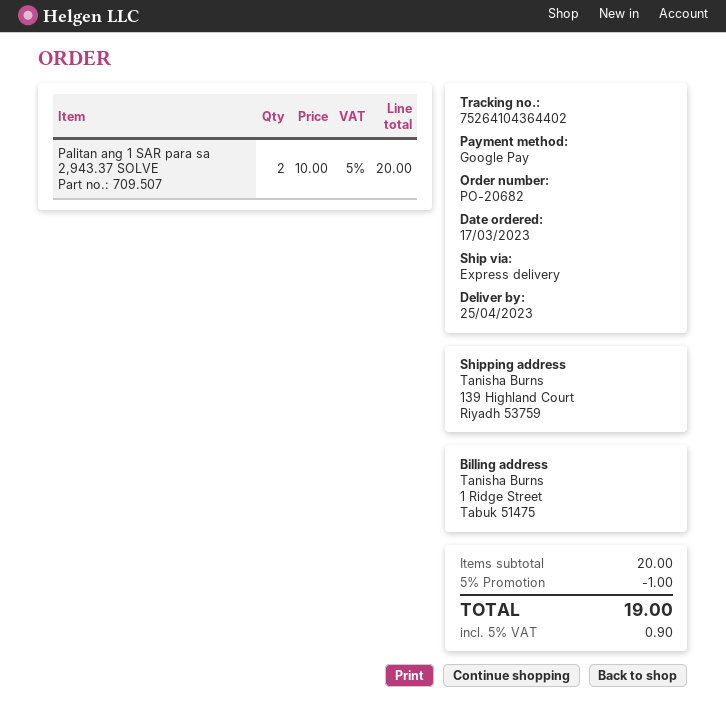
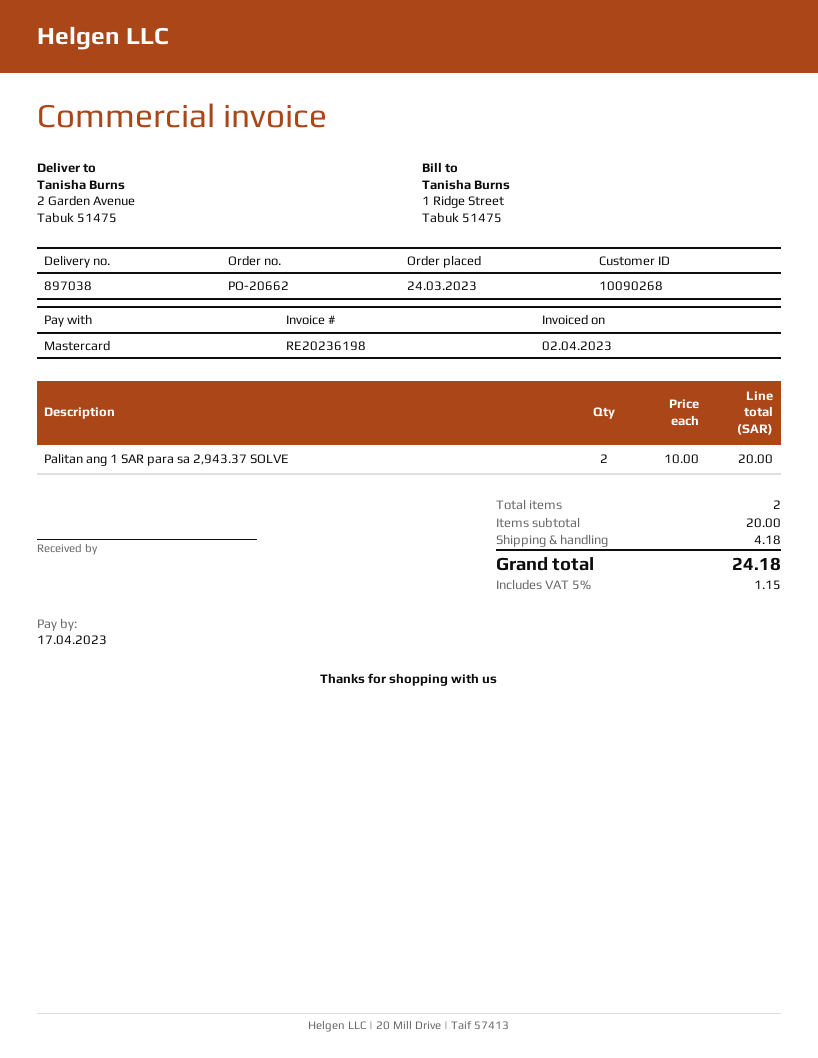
order number: PO-20682 -> PO-20662
order date: 2023-03-17 -> 2023-03-24
payment method: Google Pay -> Mastercard
ship to: 139 Highland Court, Riyadh 53759 -> 2 Garden Avenue, Tabuk 51475
discount: 5% = 1.00 -> none
shipping: none -> 4.18
tax: 5% = 0.90 -> 5% = 1.15
total: 19.00 -> 24.18

